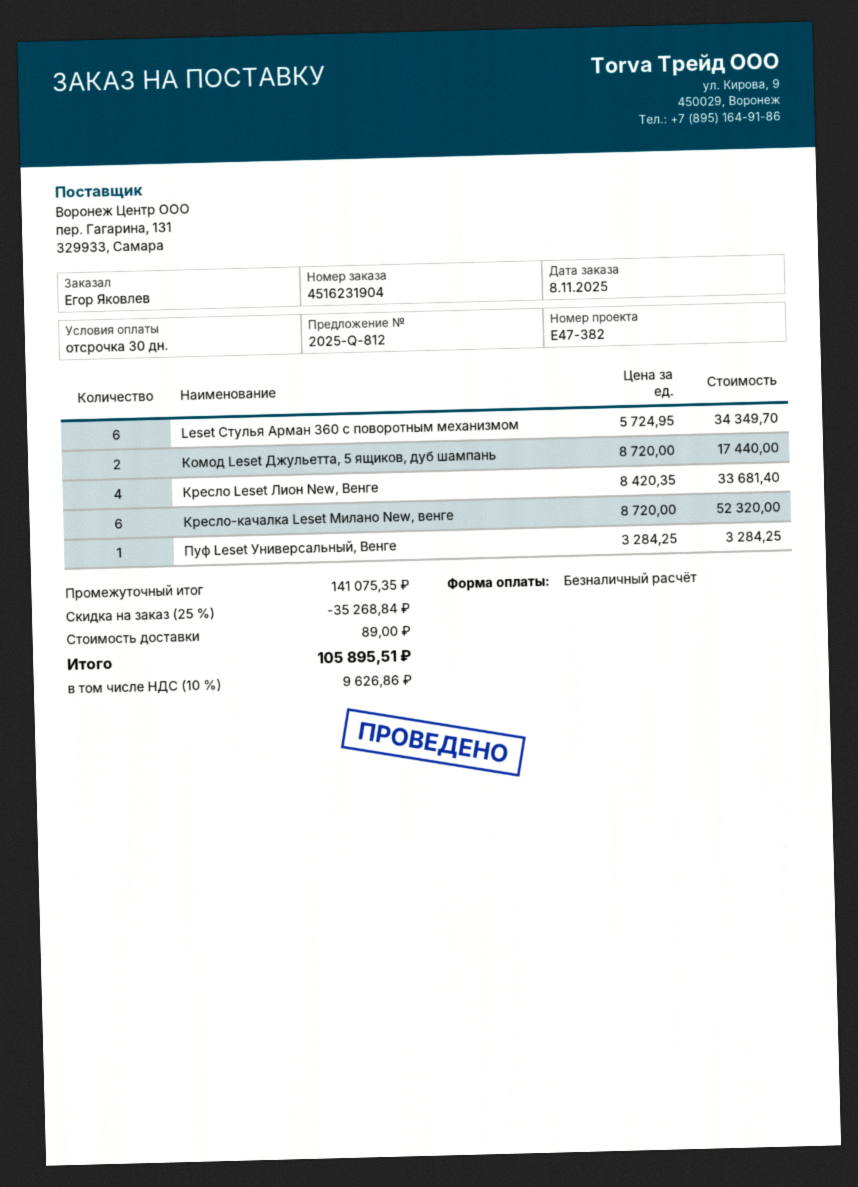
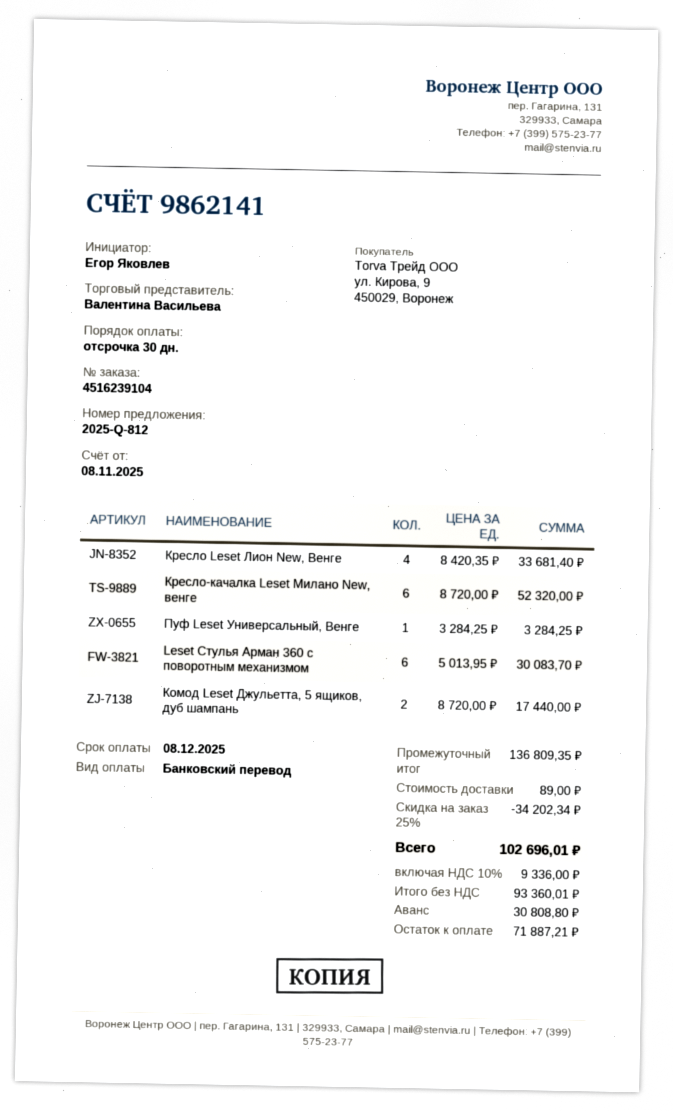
order number: 4516231904 -> 4516239104
Leset Стулья Арман 360 с поворотным механизмом: 6 x 5724.95 = 34349.70 -> 6 x 5013.95 = 30083.70
subtotal: 141075.35 -> 136809.35
discount: 25% = 35268.84 -> 25% = 34202.34
tax: 10% = 9626.86 -> 10% = 9336.00
total: 105895.51 -> 102696.01

